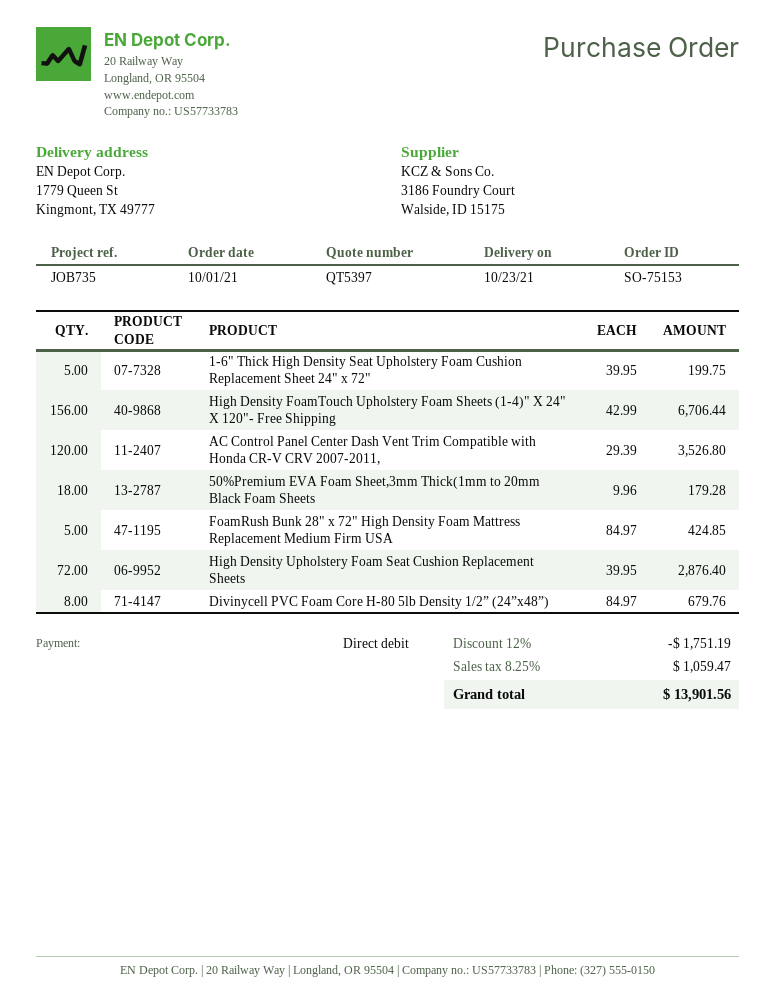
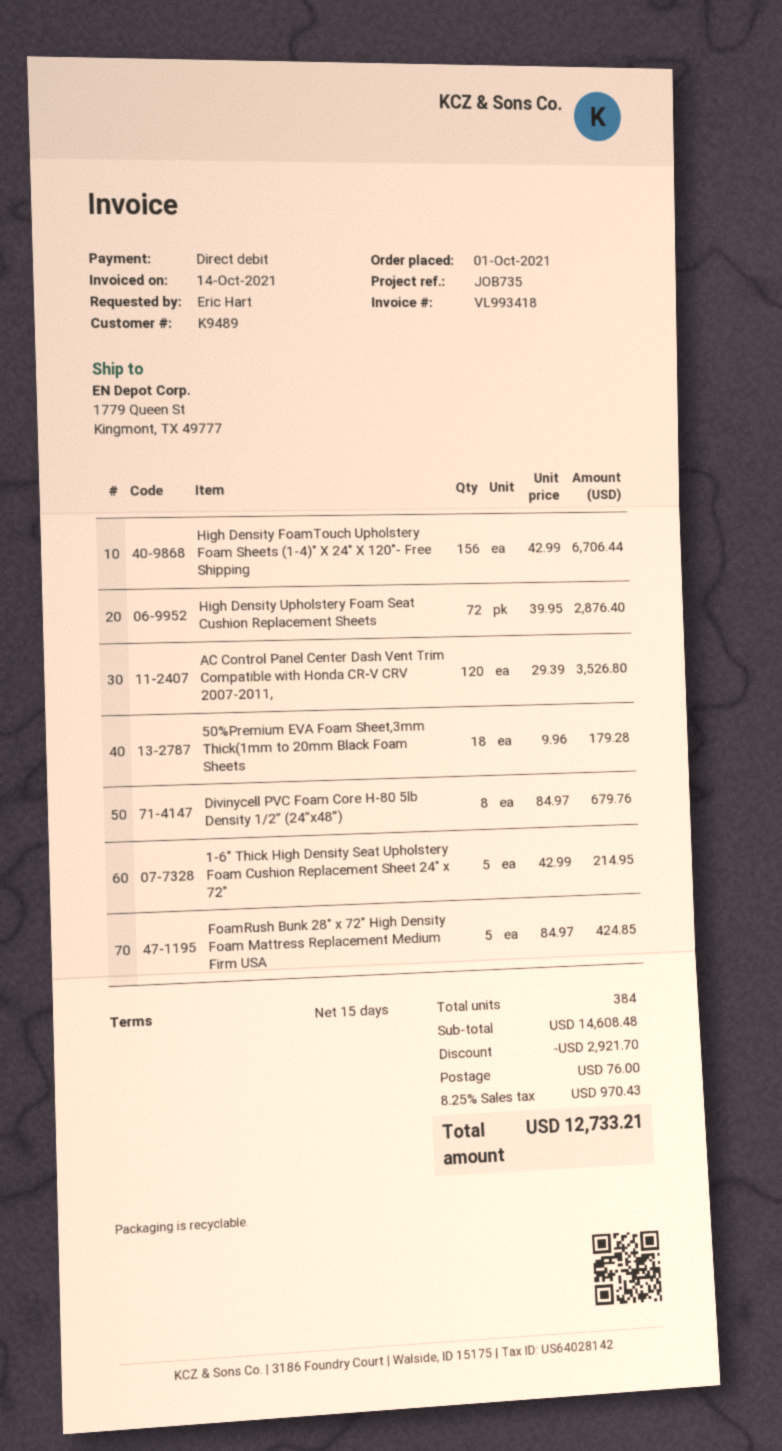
1-6" Thick High Density Seat Upholstery Foam Cushion Replacement Sheet 24" x 72": 5 x 39.95 = 199.75 -> 5 x 42.99 = 214.95
discount: 1751.19 -> 2921.70
shipping: none -> 76.00
tax: 8.25% = 1059.47 -> 8.25% = 970.43
total: 13901.56 -> 12733.21

